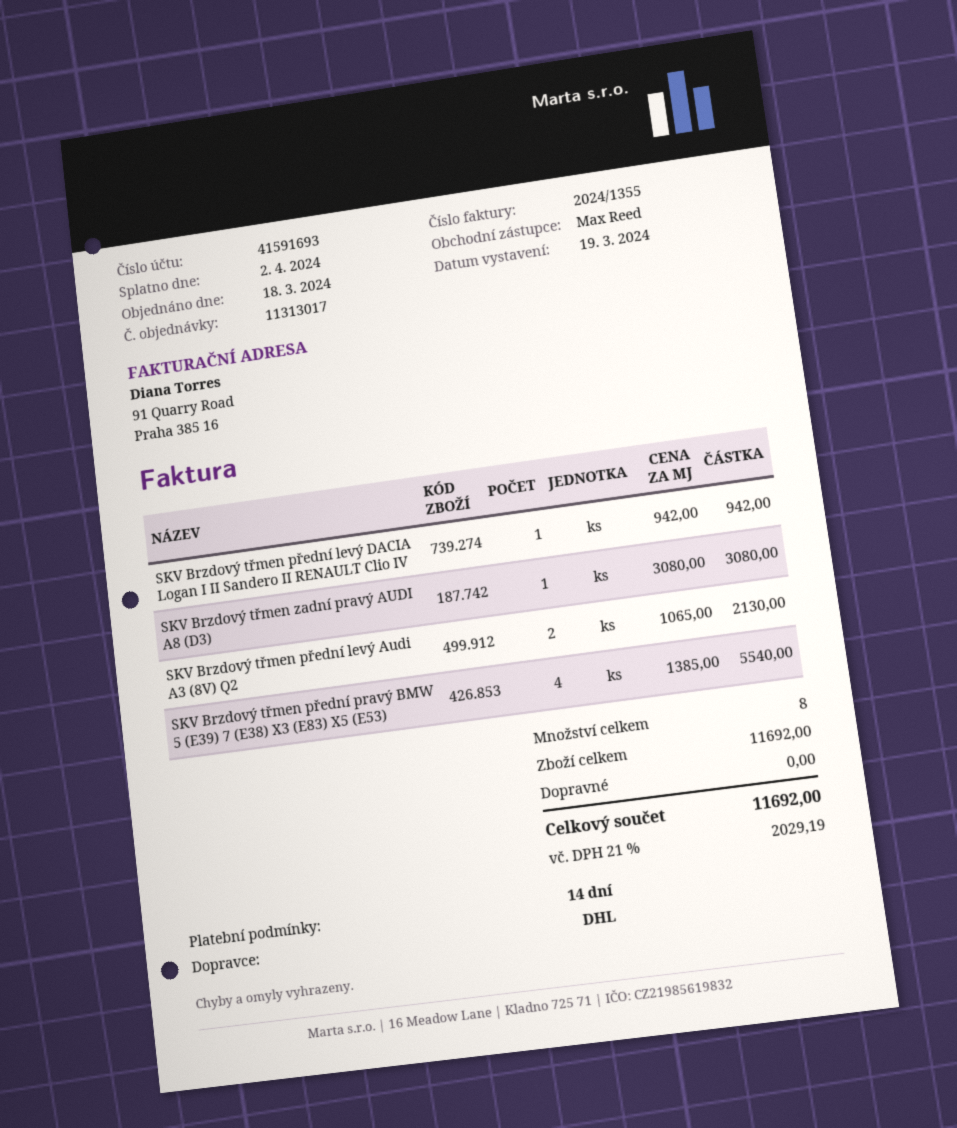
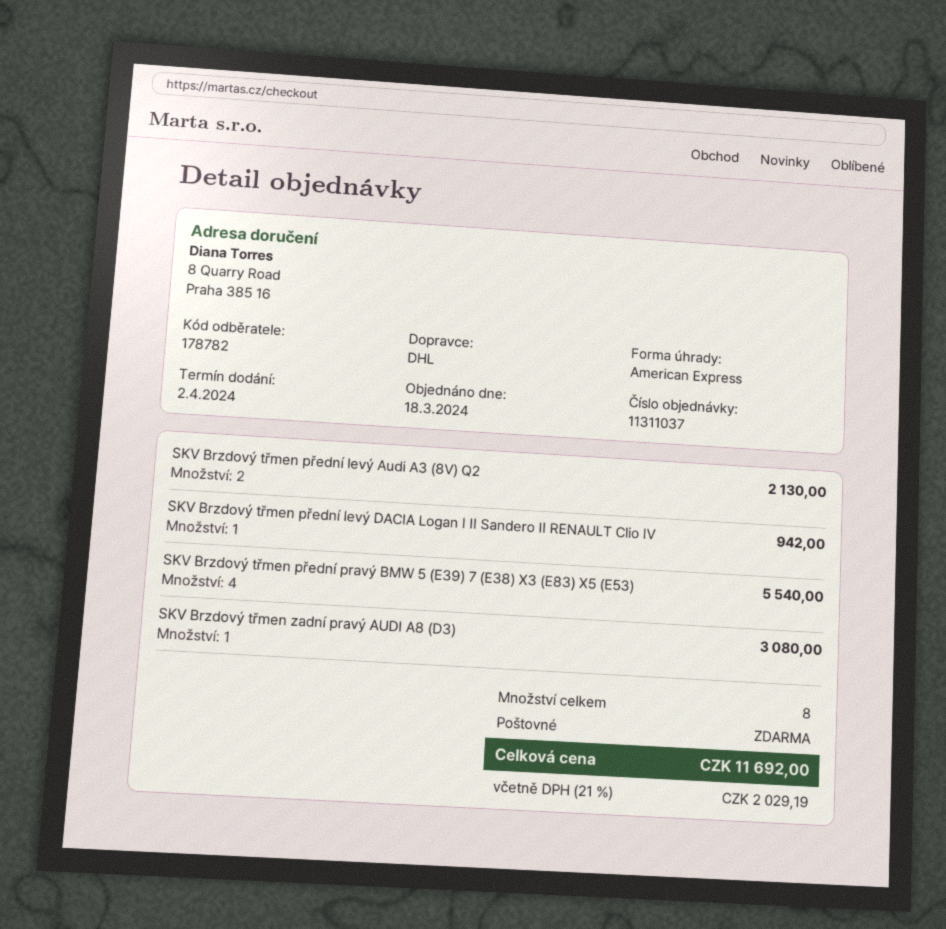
order number: 11313017 -> 11311037

